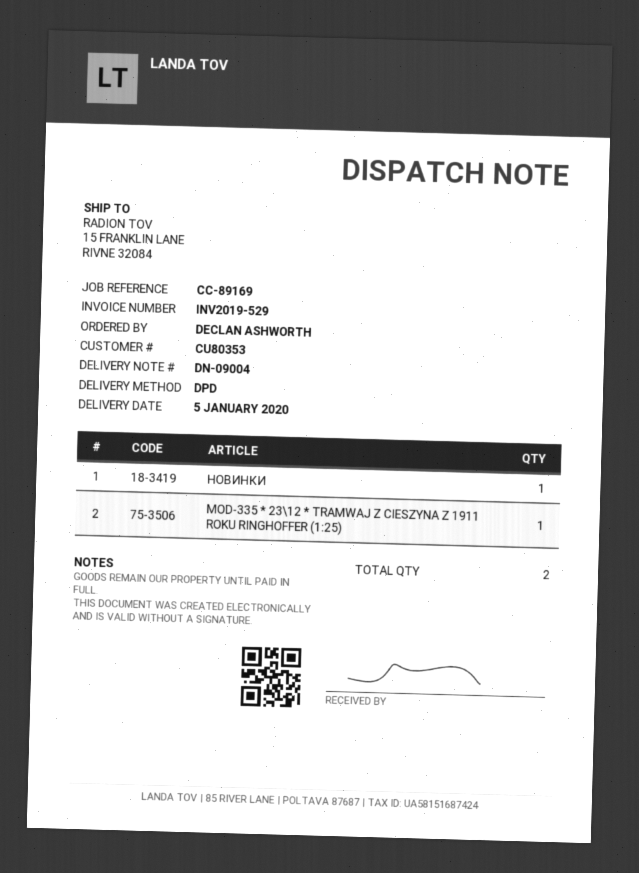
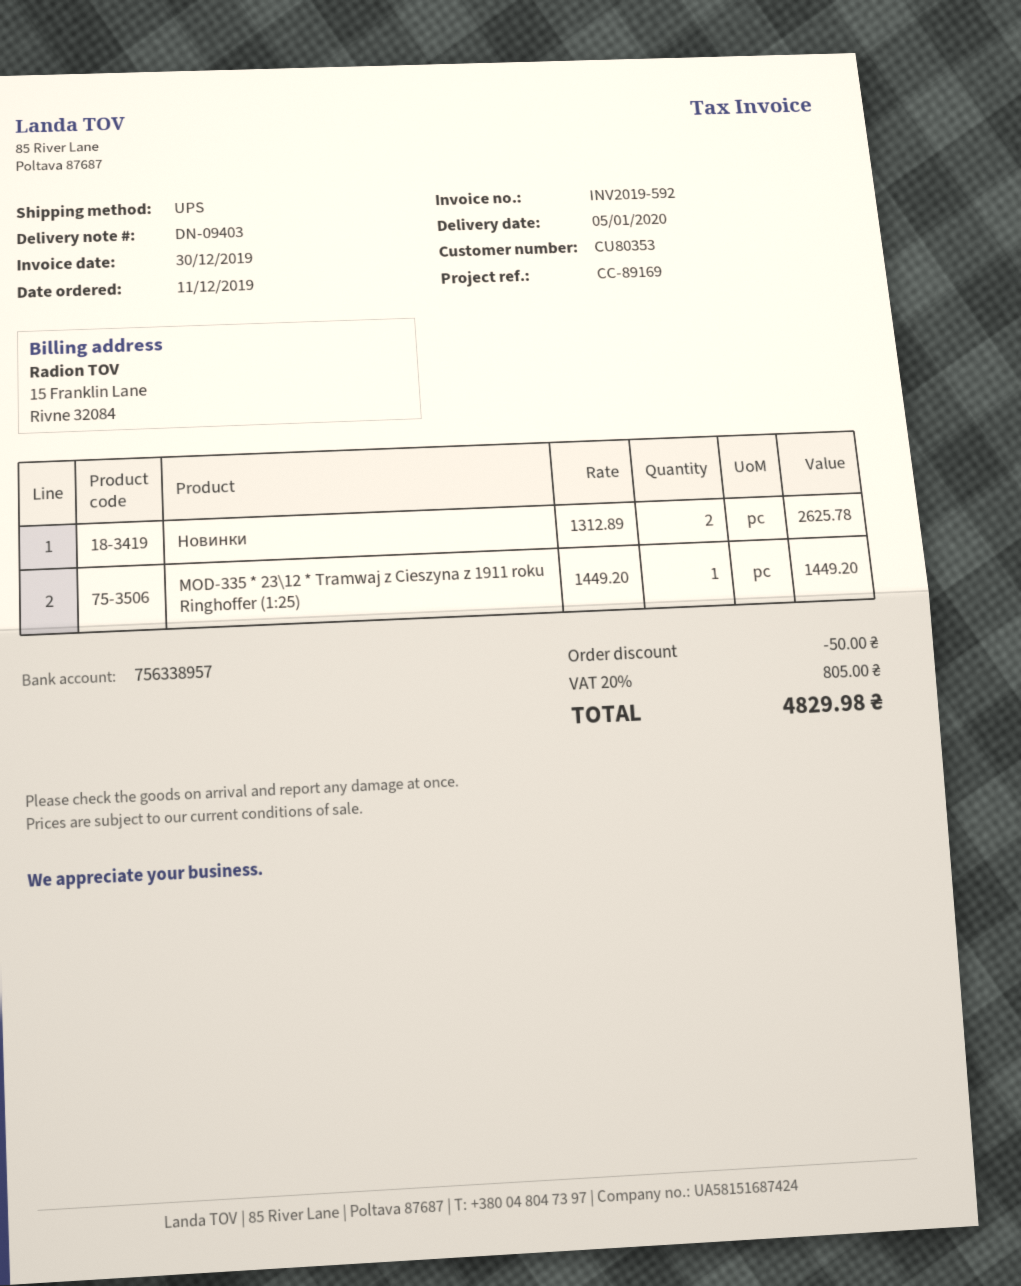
delivery note number: DN-09004 -> DN-09403
invoice number: INV2019-529 -> INV2019-592
shipping method: DPD -> UPS
НОВИНКИ: 1 -> 2

